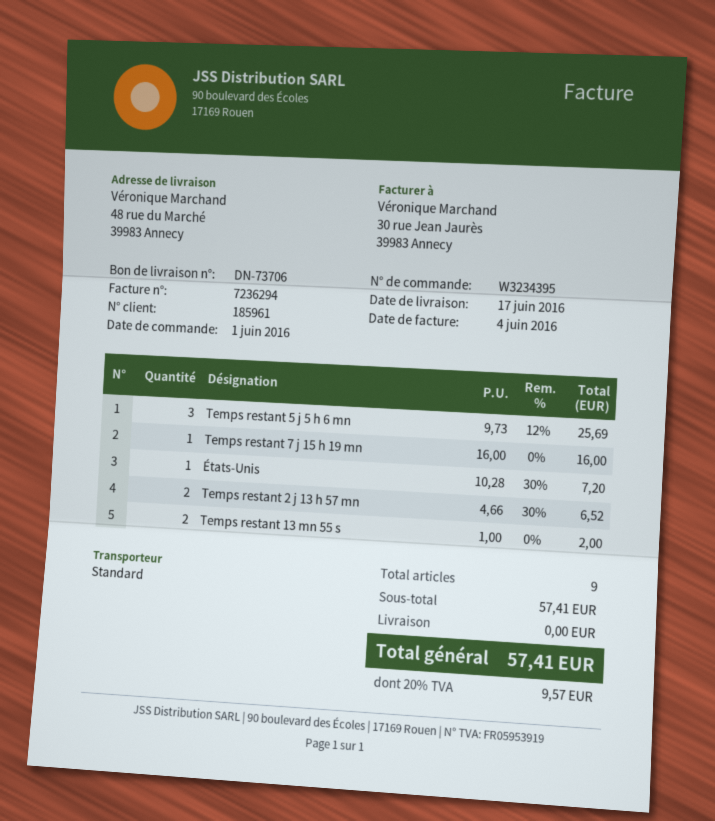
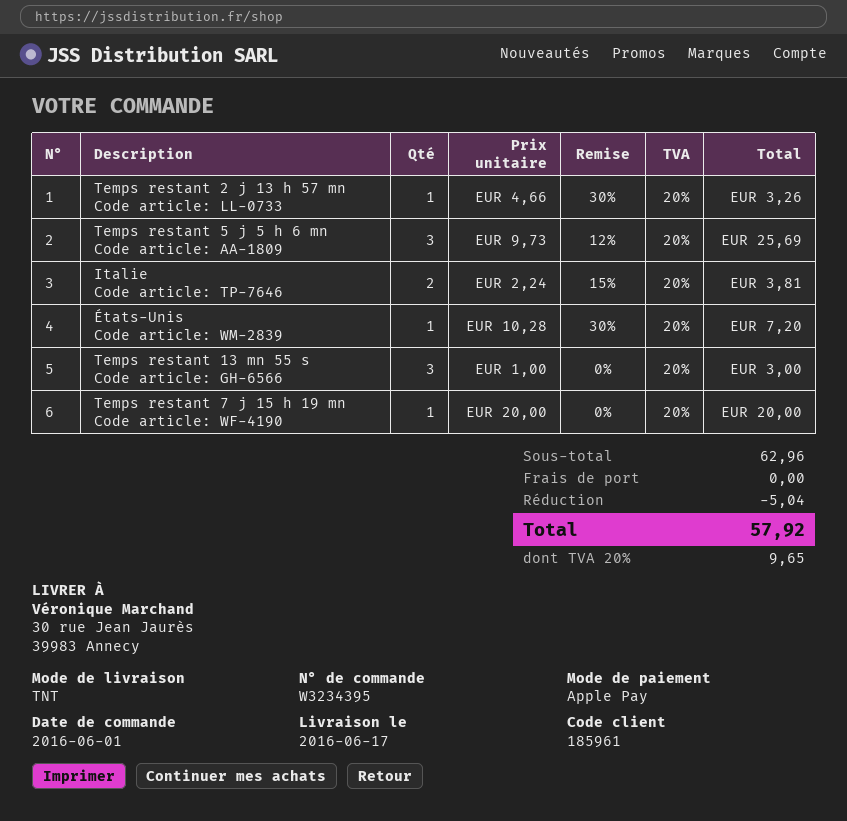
shipping method: standard -> TNT
ship to: 48 rue du Marché, 39983 Annecy -> 30 rue Jean Jaurès, 39983 Annecy
Temps restant 7 j 15 h 19 mn: 1 x 16.00 = 16.00 -> 1 x 20.00 = 20.00
Temps restant 2 j 13 h 57 mn: 2 x 4.66 - 30% = 6.52 -> 1 x 4.66 - 30% = 3.26
Temps restant 13 mn 55 s: 2 x 1.00 = 2.00 -> 3 x 1.00 = 3.00
Italie: none -> 2 x 2.24 - 15% = 3.81
subtotal: 57.41 -> 62.96
discount: none -> 5.04
tax: 20% = 9.57 -> 20% = 9.65
total: 57.41 -> 57.92

